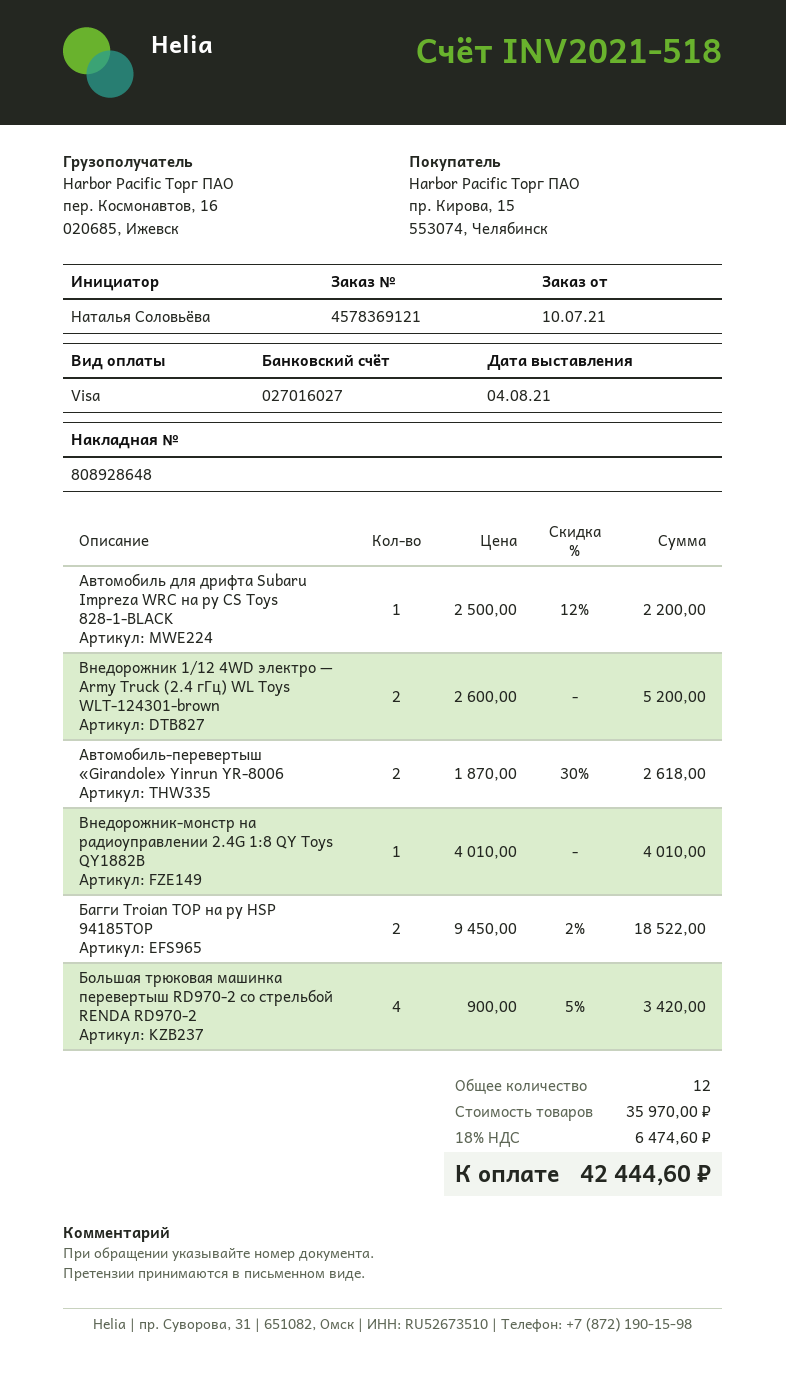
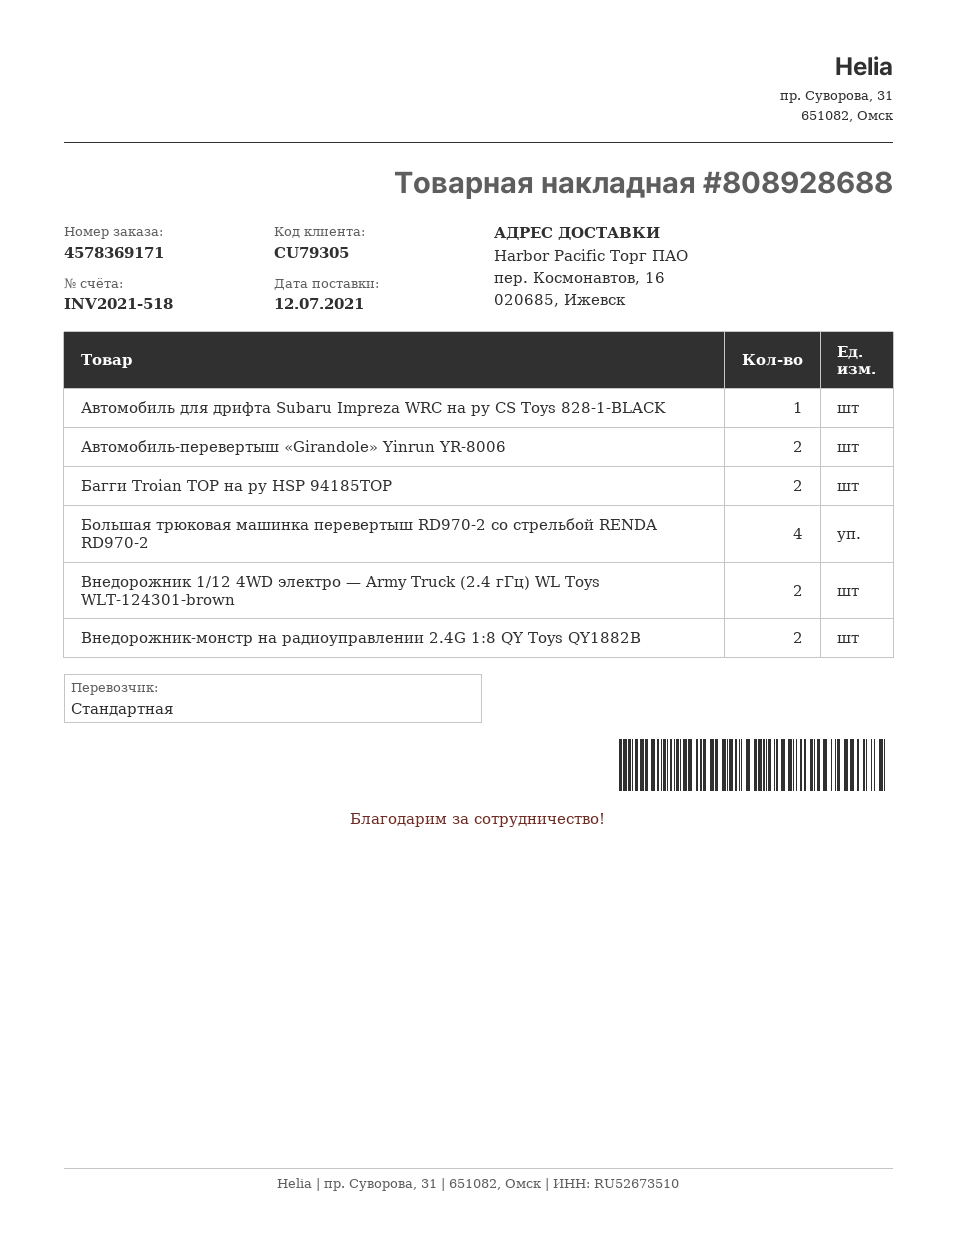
order number: 4578369121 -> 4578369171
delivery note number: 808928648 -> 808928688
Внедорожник-монстр на радиоуправлении 2.4G 1:8 QY Toys QY1882B: 1 -> 2

